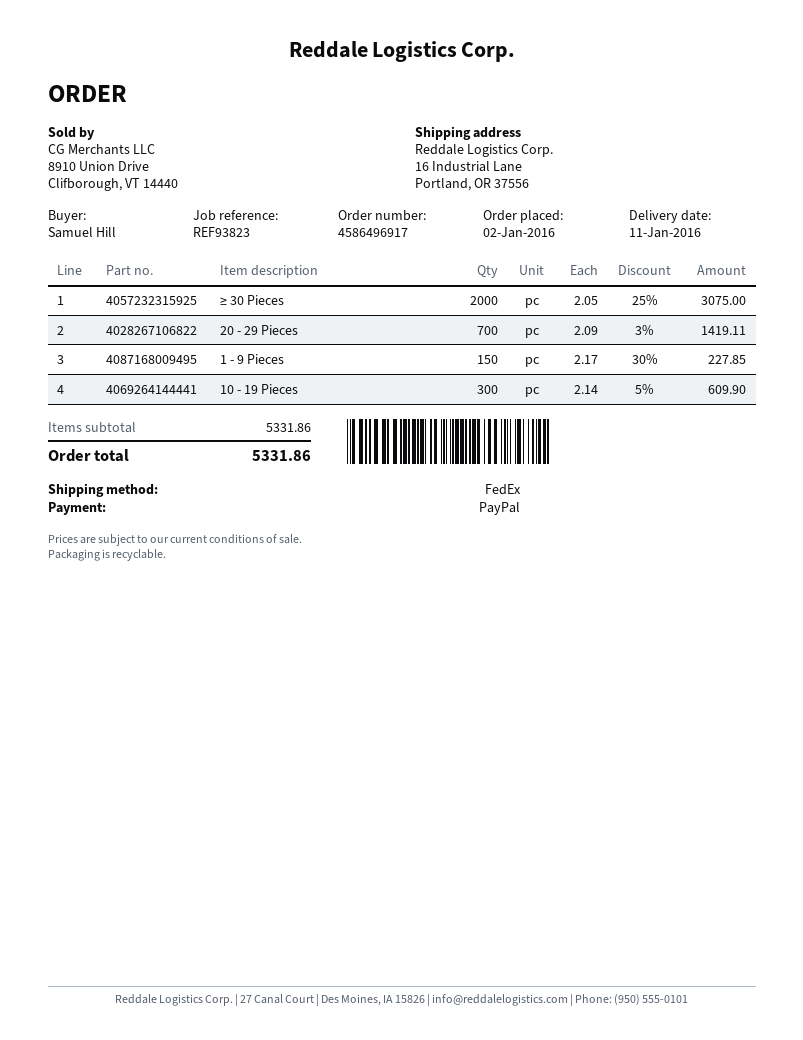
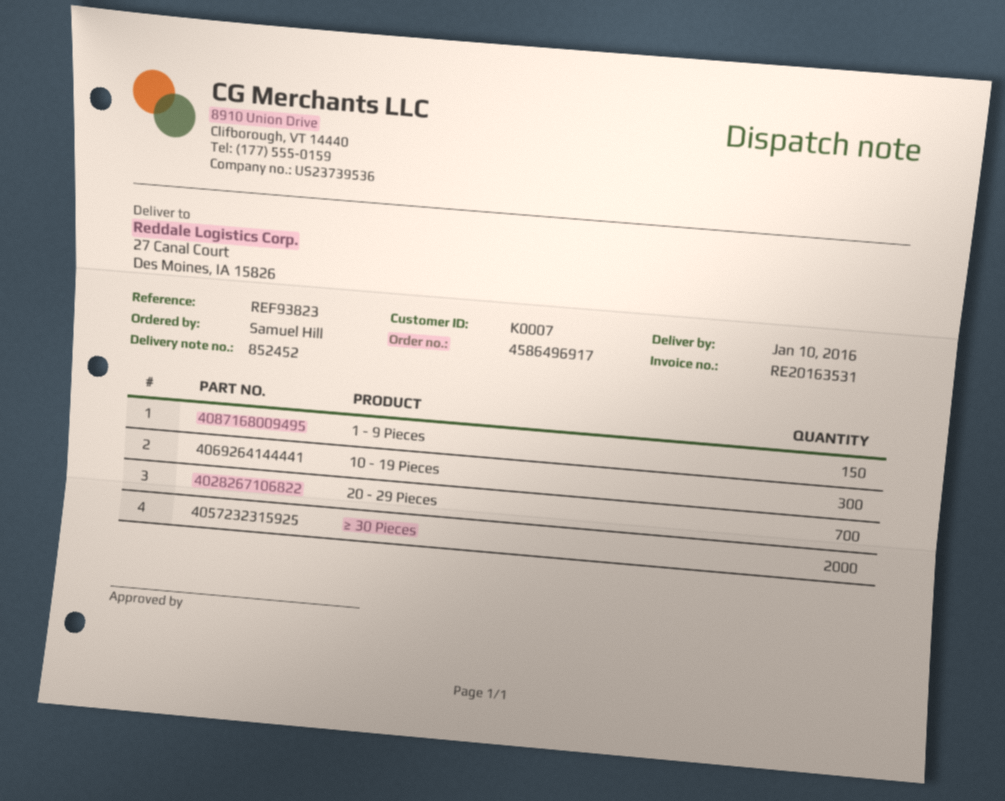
delivery date: 2016-01-11 -> 2016-01-10
ship to: 16 Industrial Lane, Portland, OR 37556 -> 27 Canal Court, Des Moines, IA 15826

